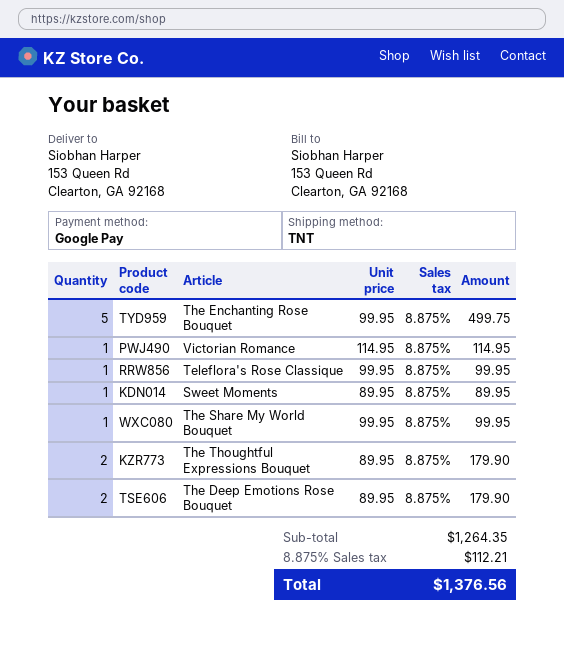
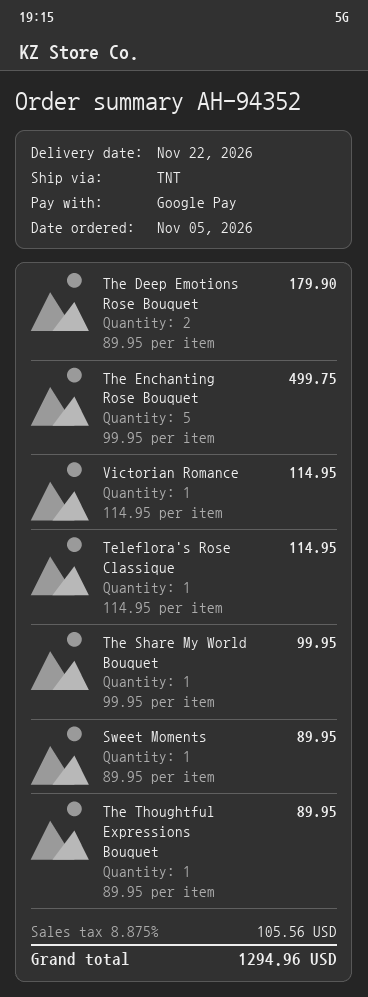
Teleflora's Rose Classique: 1 x 99.95 = 99.95 -> 1 x 114.95 = 114.95
The Thoughtful Expressions Bouquet: 2 x 89.95 = 179.90 -> 1 x 89.95 = 89.95
tax: 8.875% = 112.21 -> 8.875% = 105.56
total: 1376.56 -> 1294.96

